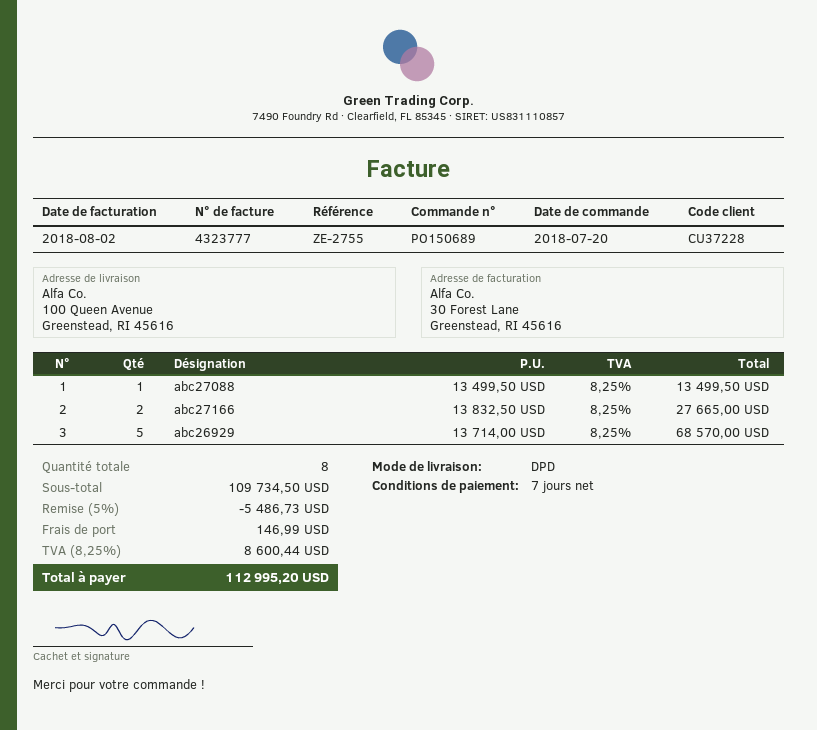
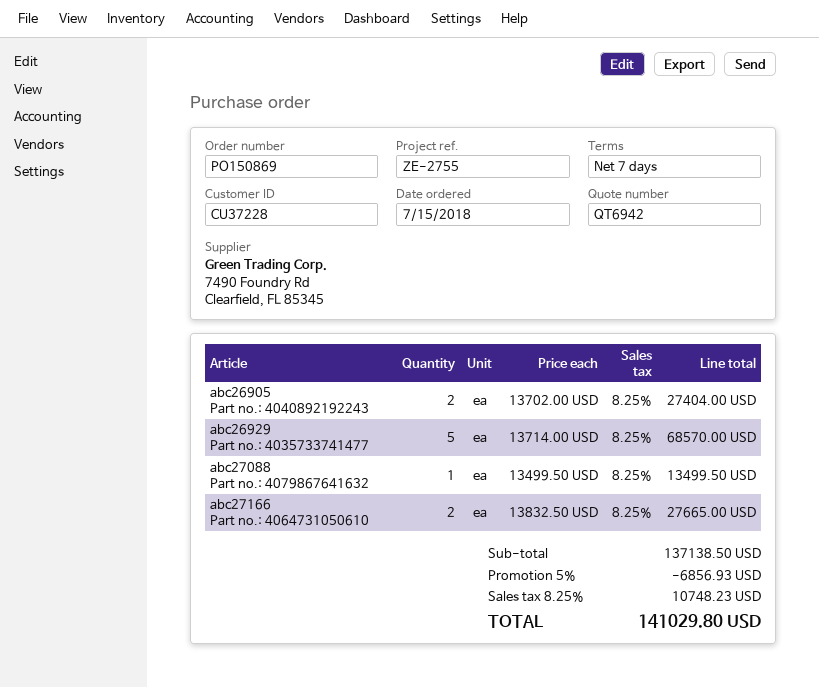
order number: PO150689 -> PO150869
order date: 2018-07-20 -> 2018-07-15
abc26905: none -> 2 x 13702.00 = 27404.00
subtotal: 109734.50 -> 137138.50
discount: 5% = 5486.73 -> 5% = 6856.93
shipping: 146.99 -> none
tax: 8.25% = 8600.44 -> 8.25% = 10748.23
total: 112995.20 -> 141029.80

